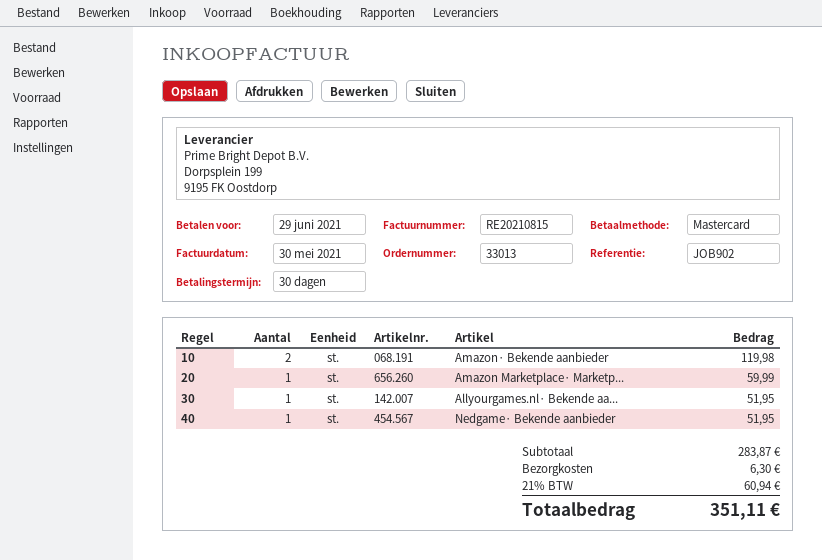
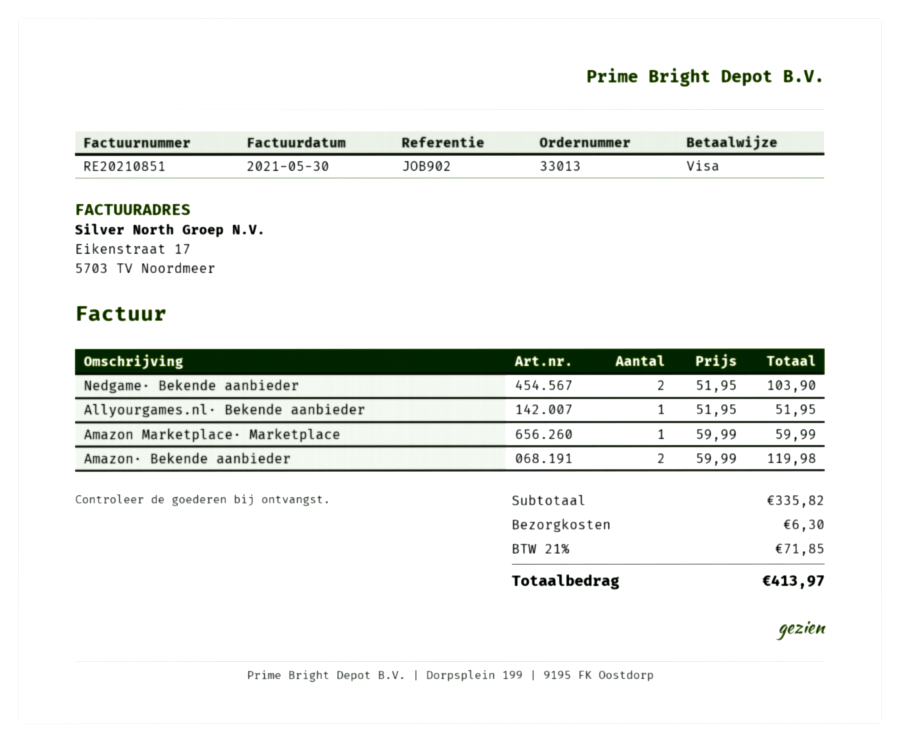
invoice number: RE20210815 -> RE20210851
payment method: Mastercard -> Visa
Nedgame· Bekende aanbieder: 1 for 51.95 -> 2 for 103.90
subtotal: 283.87 -> 335.82
tax: 21% = 60.94 -> 21% = 71.85
total: 351.11 -> 413.97

